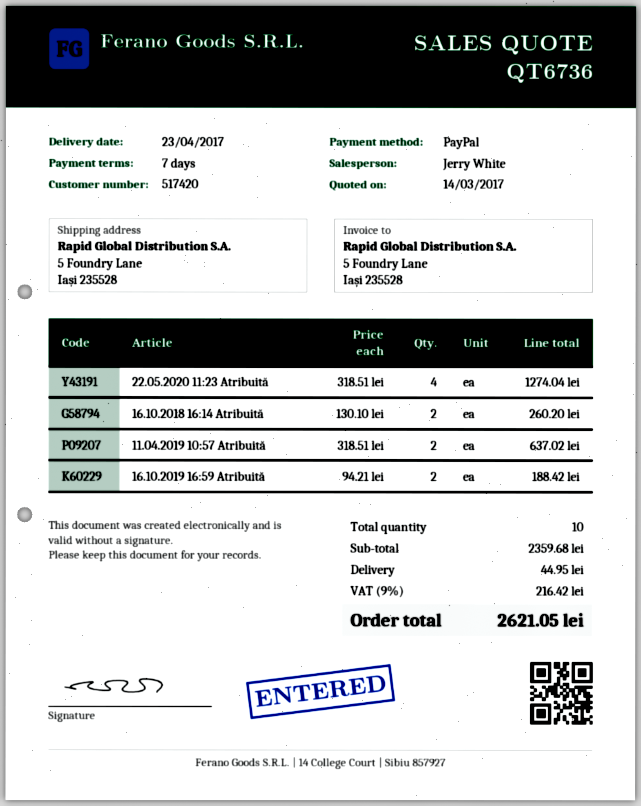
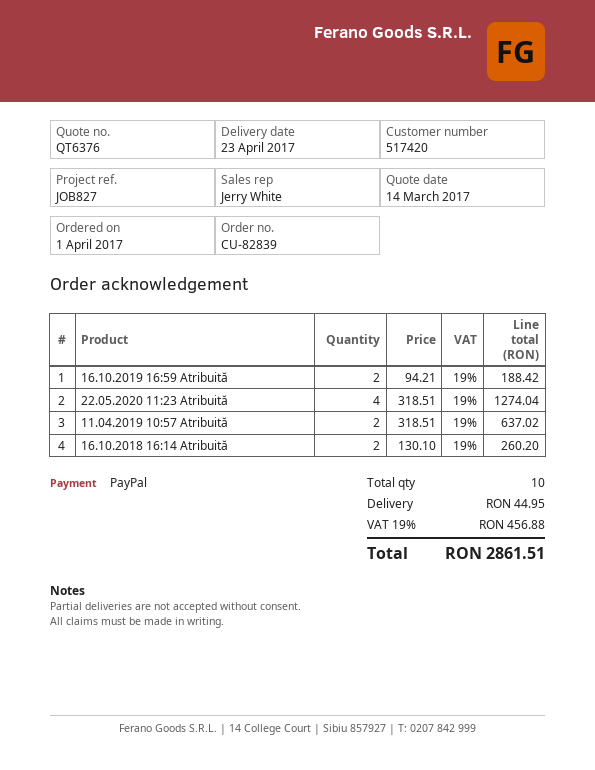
quote number: QT6736 -> QT6376
tax: 9% = 216.42 -> 19% = 456.88
total: 2621.05 -> 2861.51

